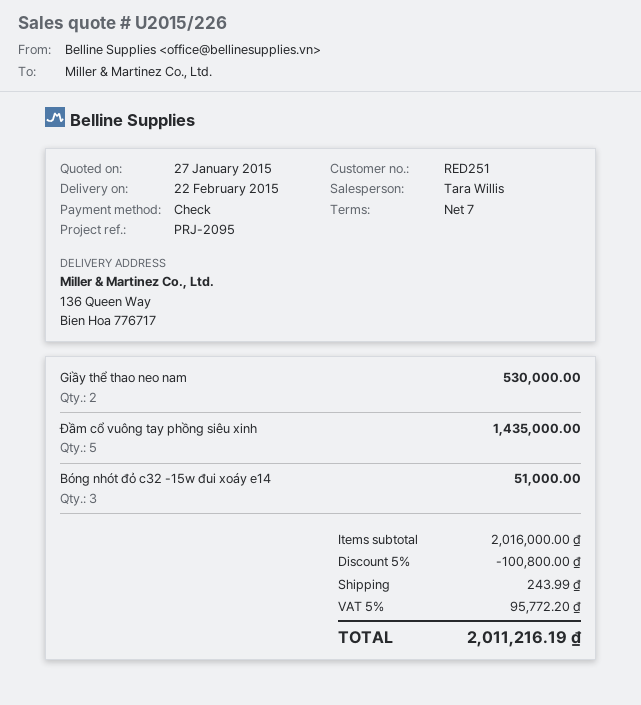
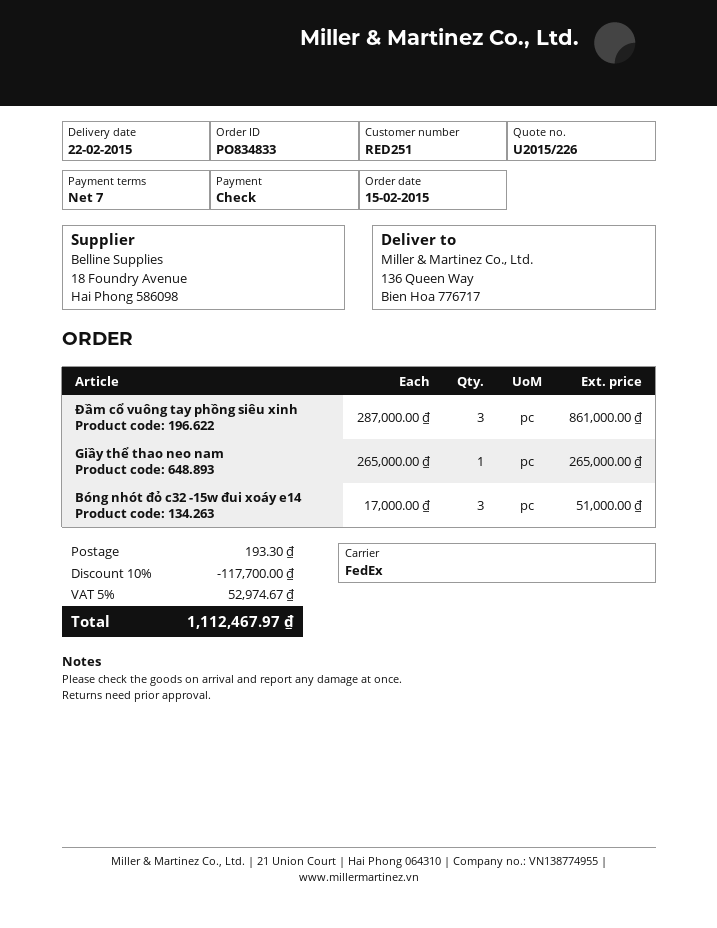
Giầy thể thao neo nam: 2 for 530000.00 -> 1 for 265000.00
Đầm cổ vuông tay phồng siêu xinh: 5 for 1435000.00 -> 3 for 861000.00
discount: 5% = 100800.00 -> 10% = 117700.00
shipping: 243.99 -> 193.30
tax: 5% = 95772.20 -> 5% = 52974.67
total: 2011216.19 -> 1112467.97

